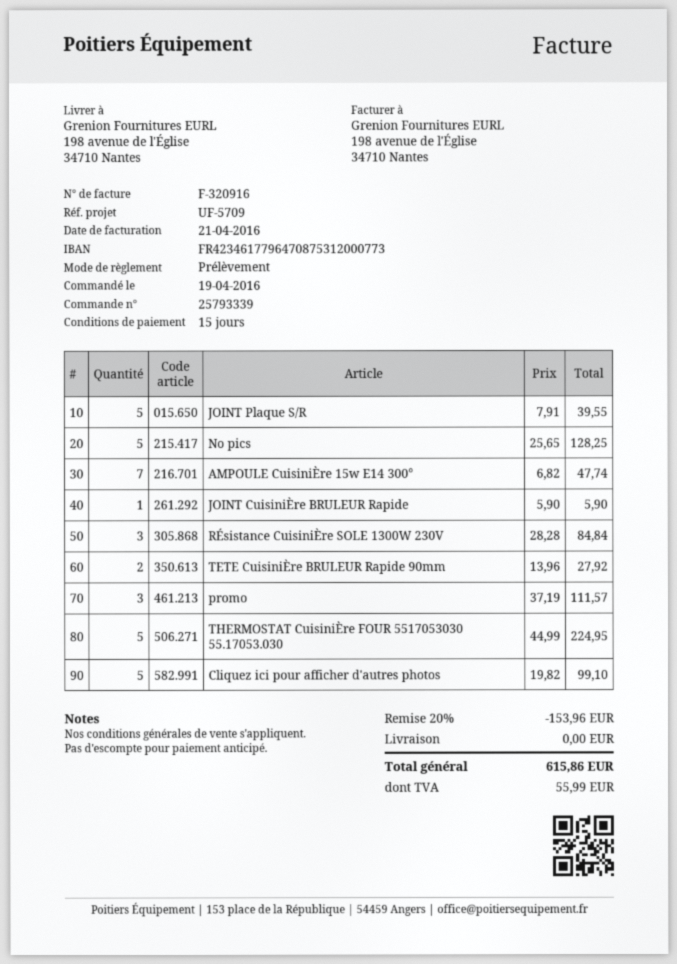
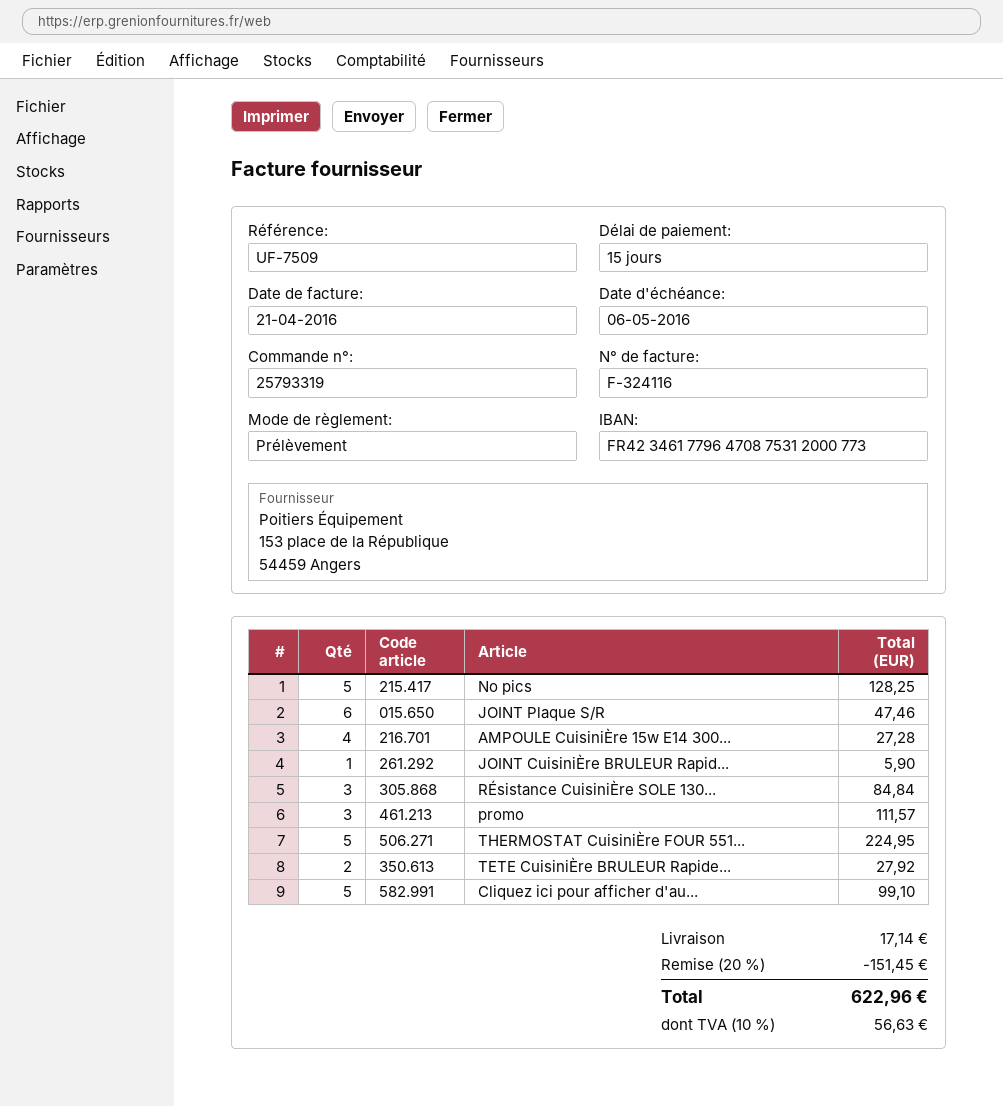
order number: 25793339 -> 25793319
invoice number: F-320916 -> F-324116
reference: UF-5709 -> UF-7509
JOINT Plaque S/R: 5 for 39.55 -> 6 for 47.46
AMPOULE CuisiniÈre 15w E14 300°: 7 for 47.74 -> 4 for 27.28
discount: 20% = 153.96 -> 20% = 151.45
shipping: 0.00 -> 17.14
tax: 55.99 -> 56.63
total: 615.86 -> 622.96

